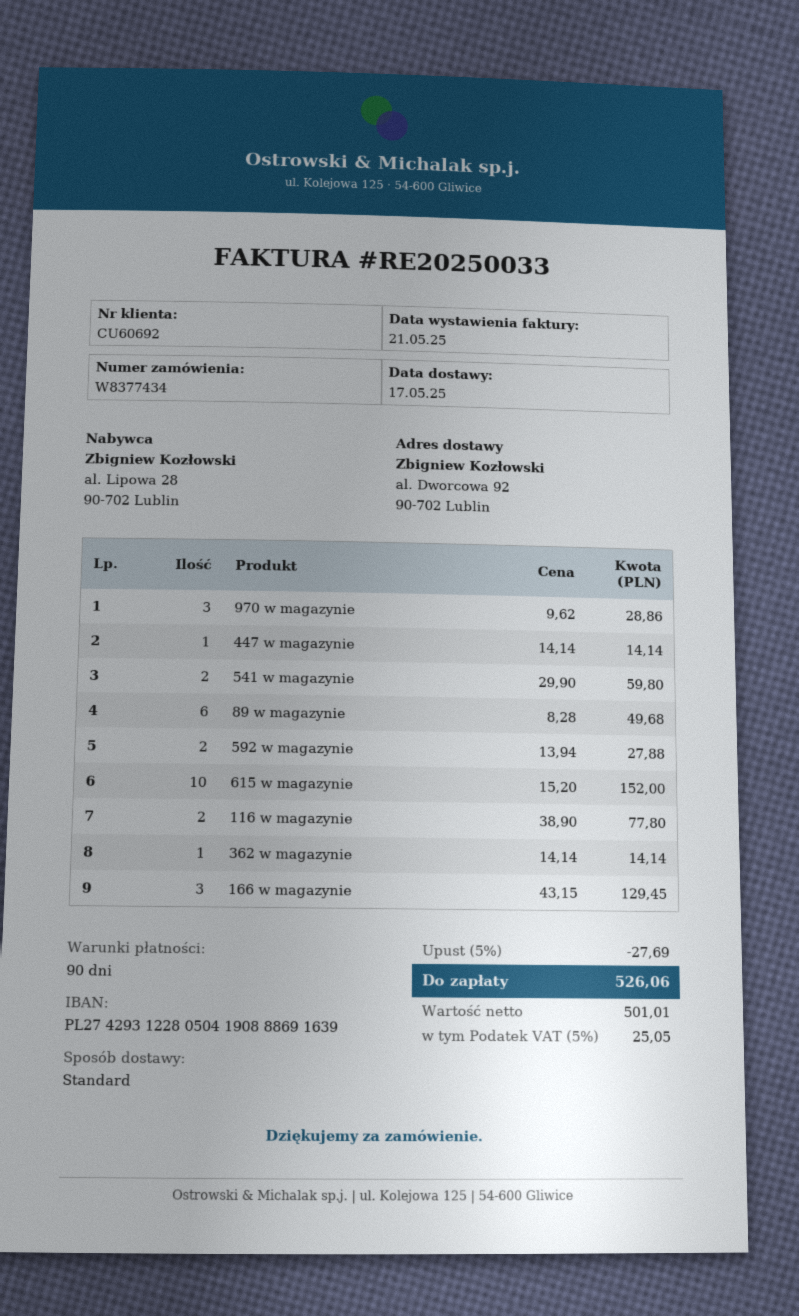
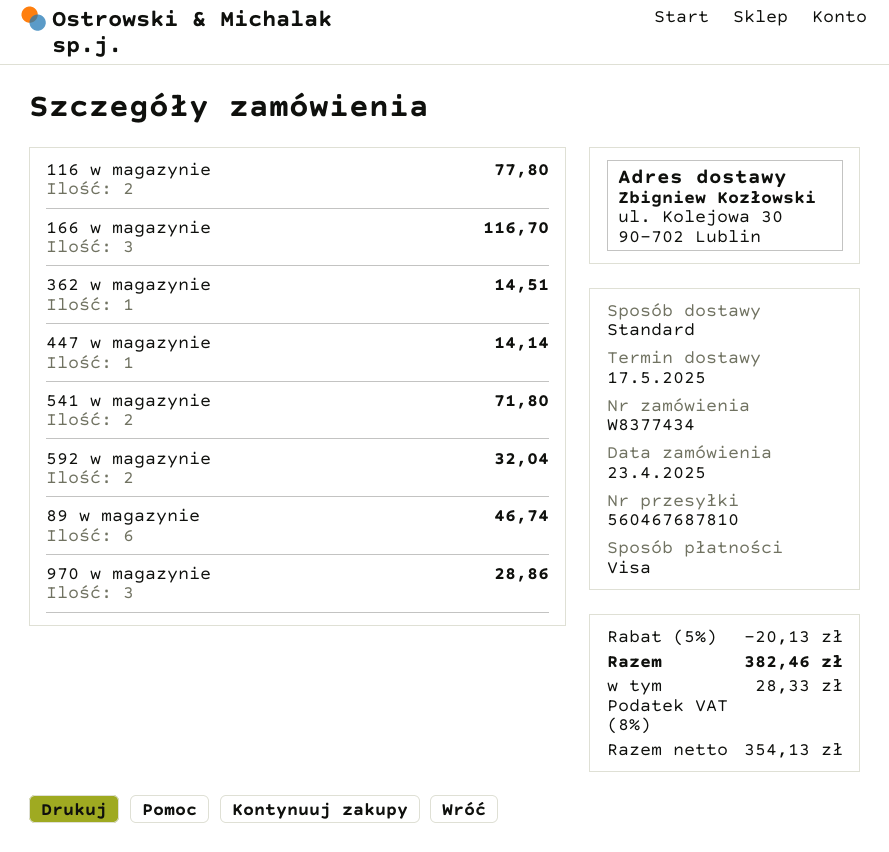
ship to: al. Dworcowa 92, 90-702 Lublin -> ul. Kolejowa 30, 90-702 Lublin
541 w magazynie: 2 for 59.80 -> 2 for 71.80
89 w magazynie: 6 for 49.68 -> 6 for 46.74
592 w magazynie: 2 for 27.88 -> 2 for 32.04
615 w magazynie: 10 for 152.00 -> none
362 w magazynie: 1 for 14.14 -> 1 for 14.51
166 w magazynie: 3 for 129.45 -> 3 for 116.70
discount: 5% = 27.69 -> 5% = 20.13
net: 501.01 -> 354.13
tax: 5% = 25.05 -> 8% = 28.33
total: 526.06 -> 382.46

